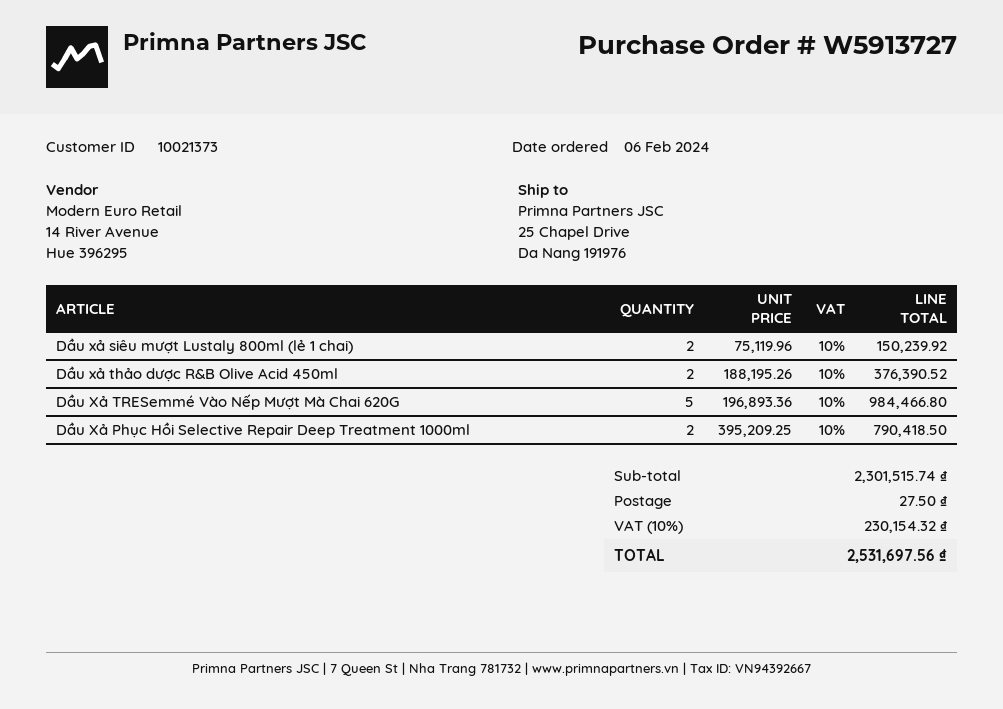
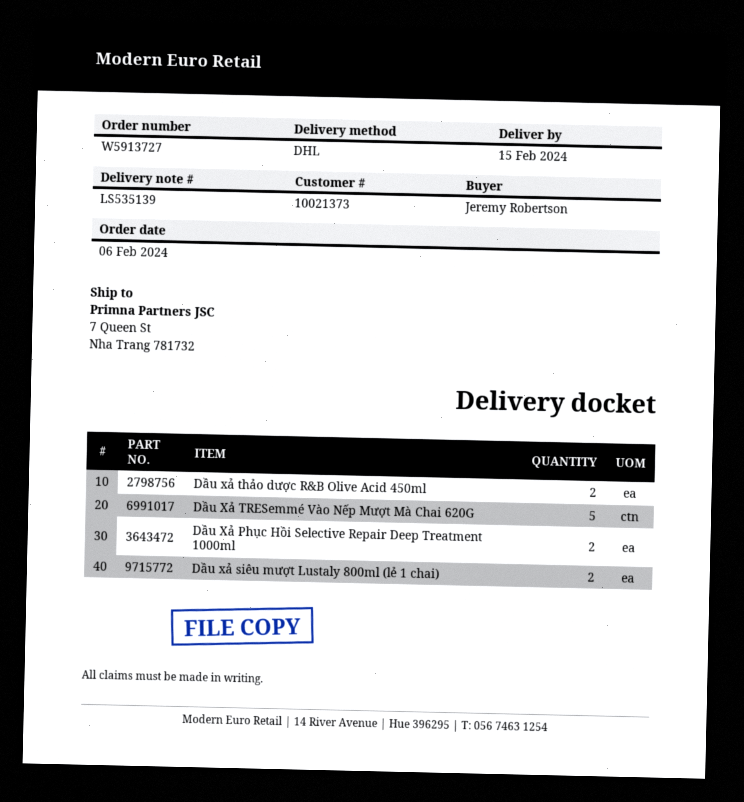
ship to: 25 Chapel Drive, Da Nang 191976 -> 7 Queen St, Nha Trang 781732

